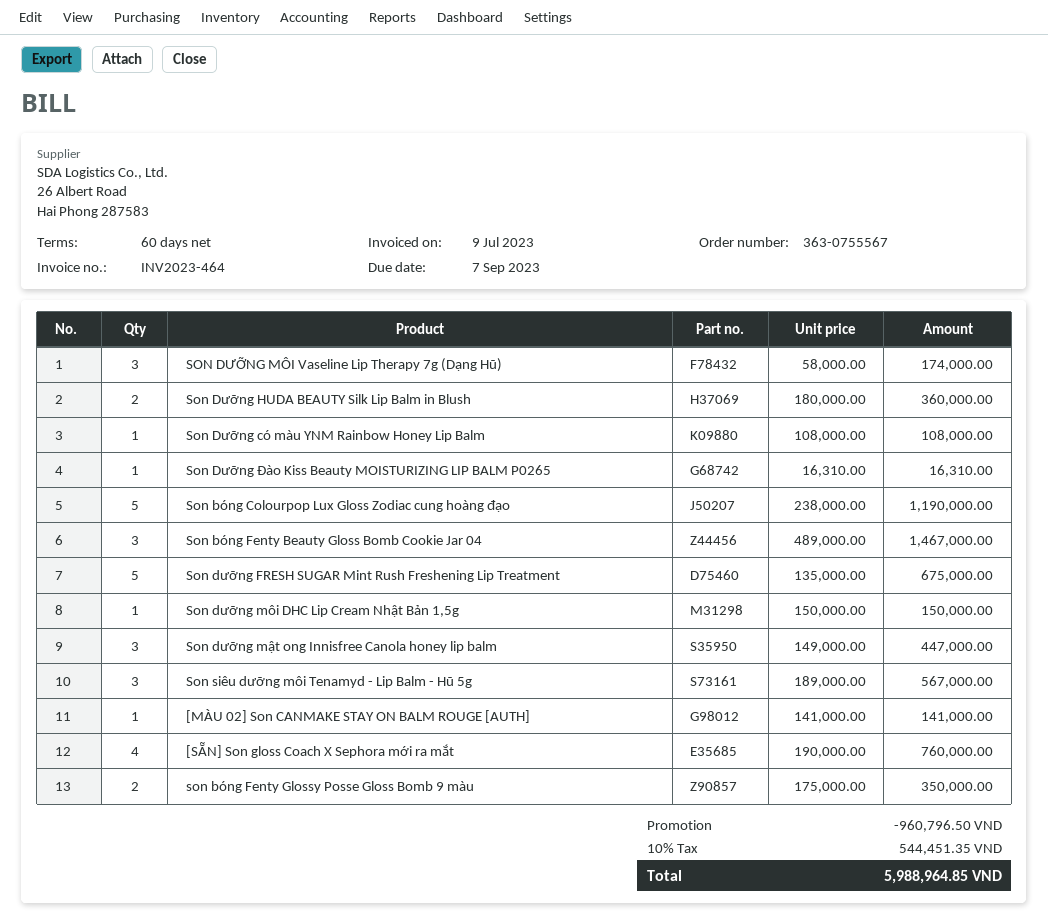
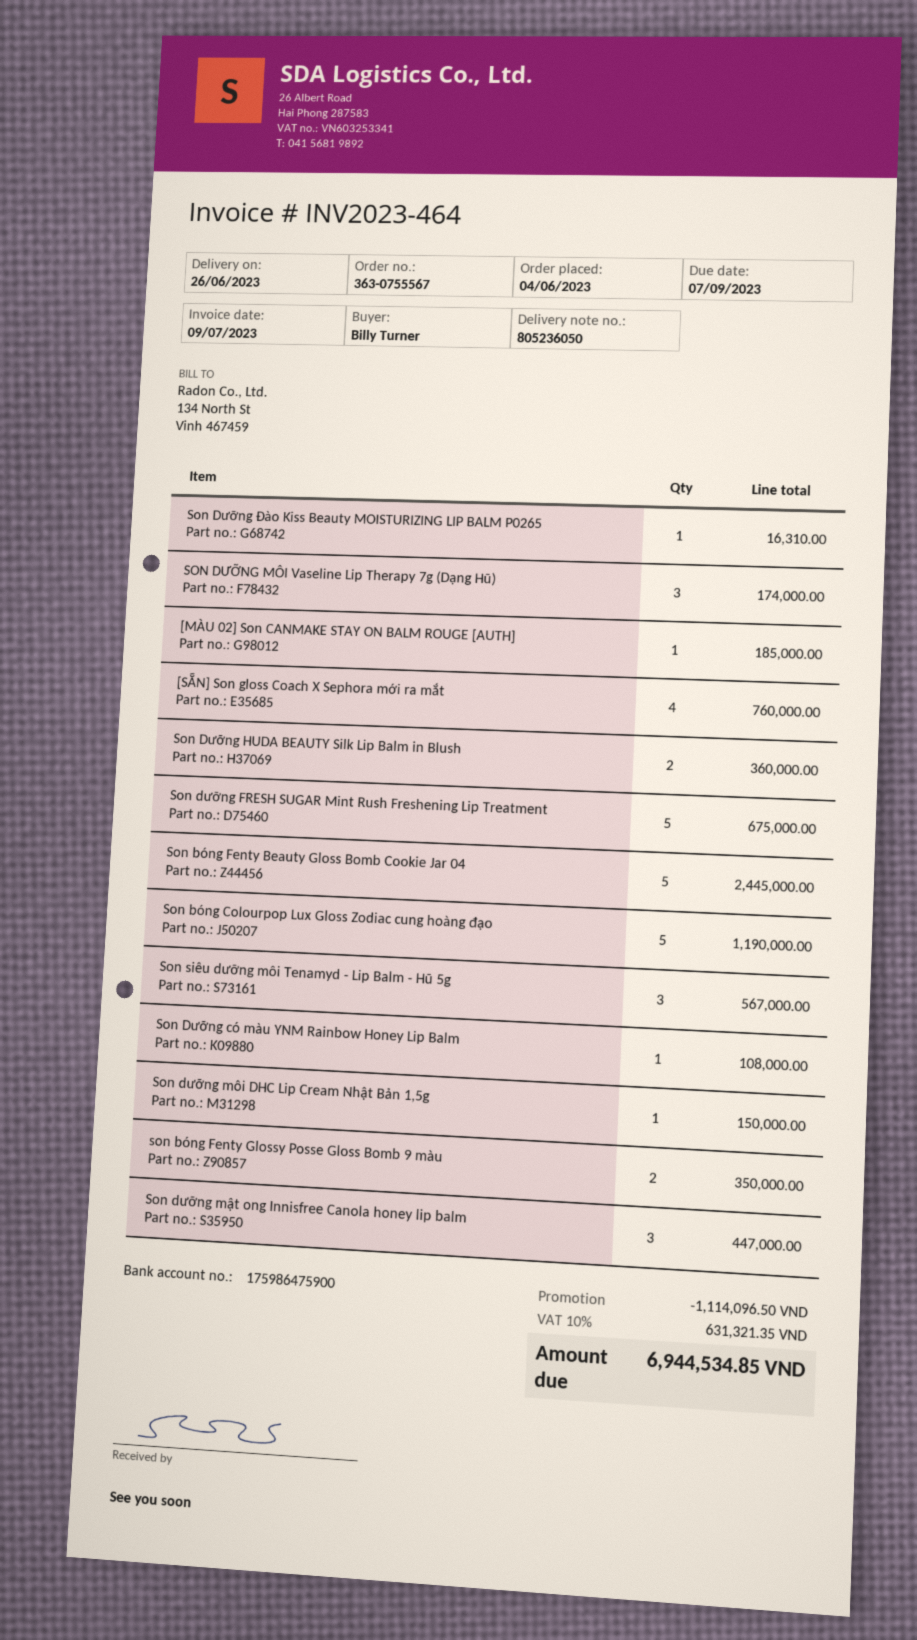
Son bóng Fenty Beauty Gloss Bomb Cookie Jar 04: 3 for 1467000.00 -> 5 for 2445000.00
[MÀU 02] Son CANMAKE STAY ON BALM ROUGE [AUTH]: 1 for 141000.00 -> 1 for 185000.00
discount: 960796.50 -> 1114096.50
tax: 10% = 544451.35 -> 10% = 631321.35
total: 5988964.85 -> 6944534.85

